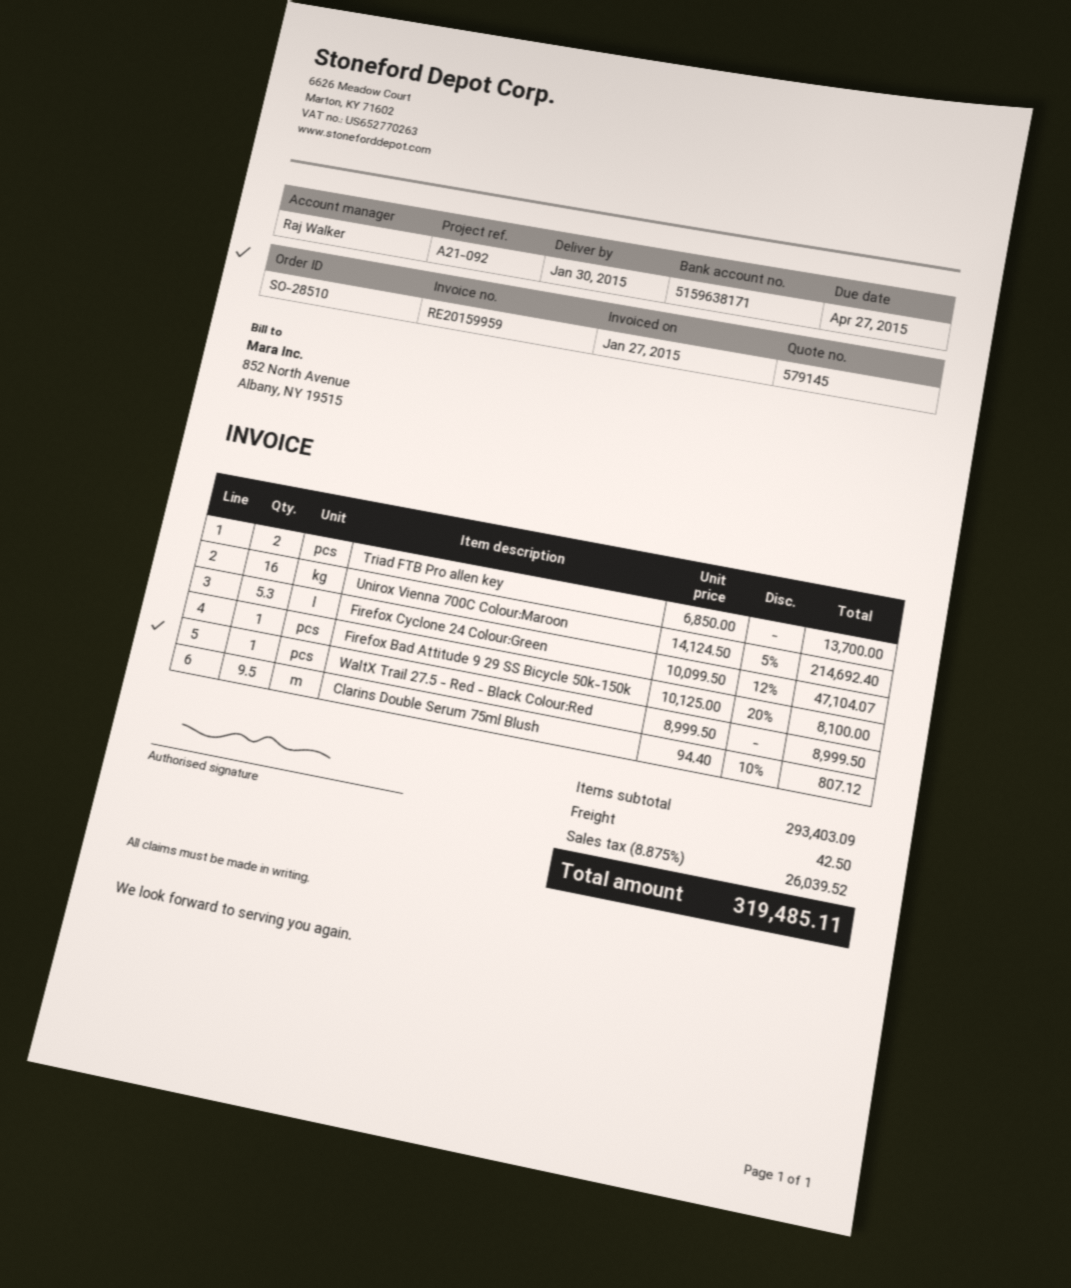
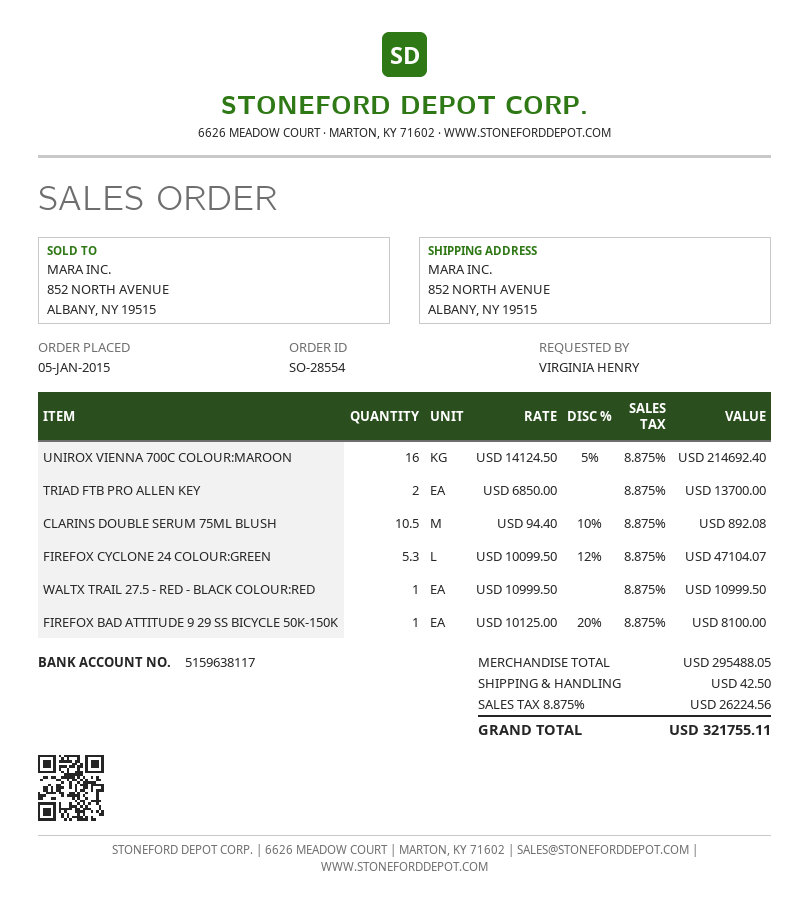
order number: SO-28510 -> SO-28554
bank account: 5159638171 -> 5159638117
WaltX Trail 27.5 - Red - Black Colour:Red: 1 x 8999.50 = 8999.50 -> 1 x 10999.50 = 10999.50
Clarins Double Serum 75ml Blush: 9.5 x 94.40 - 10% = 807.12 -> 10.5 x 94.40 - 10% = 892.08
subtotal: 293403.09 -> 295488.05
tax: 8.875% = 26039.52 -> 8.875% = 26224.56
total: 319485.11 -> 321755.11

